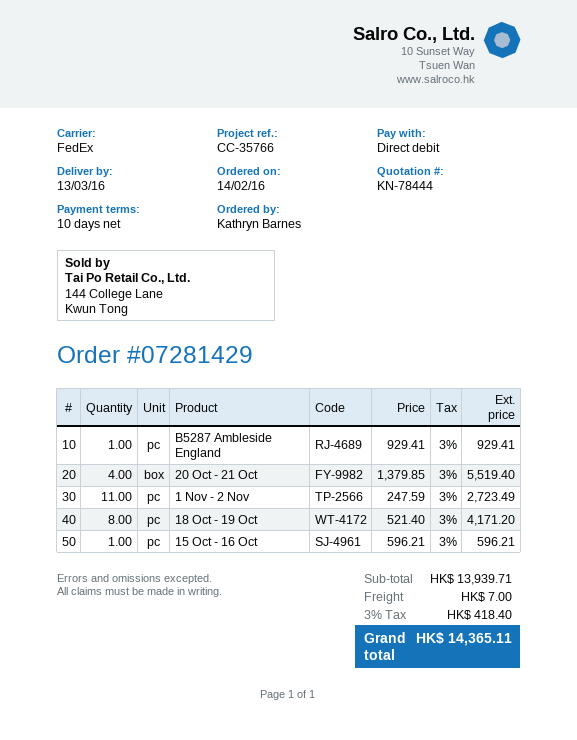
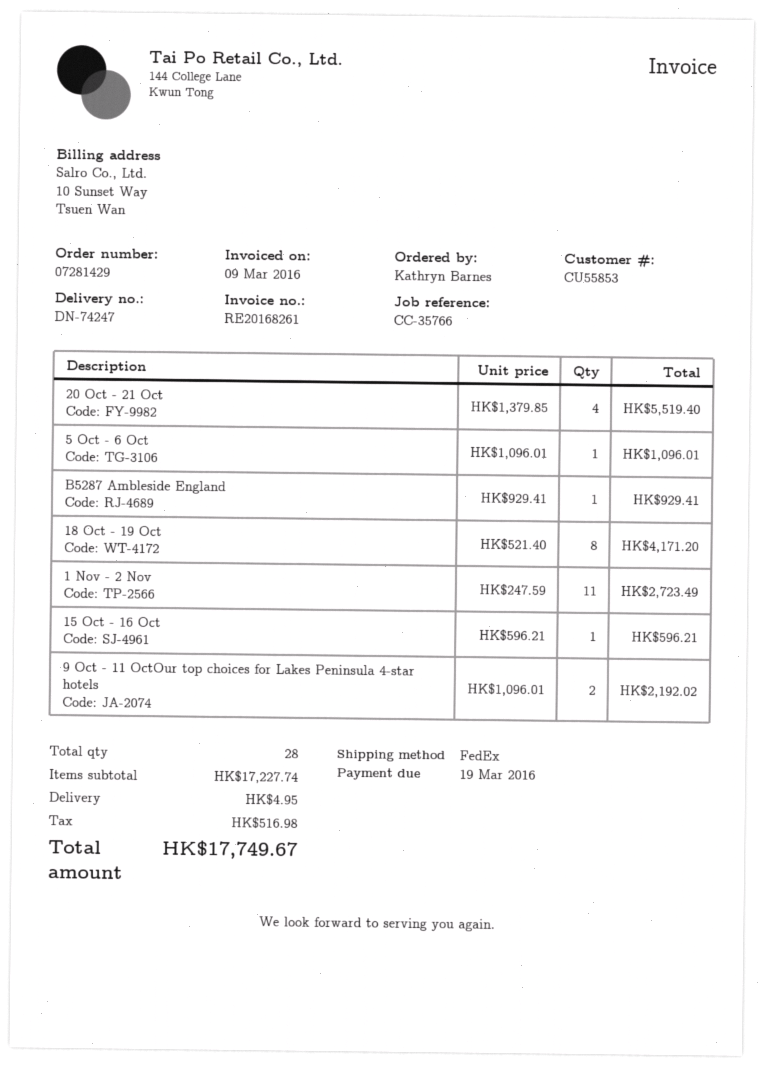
5 Oct - 6 Oct: none -> 1 x 1096.01 = 1096.01
9 Oct - 11 OctOur top choices for Lakes Peninsula 4-star hotels: none -> 2 x 1096.01 = 2192.02
subtotal: 13939.71 -> 17227.74
shipping: 7.00 -> 4.95
tax: 418.40 -> 516.98
total: 14365.11 -> 17749.67

